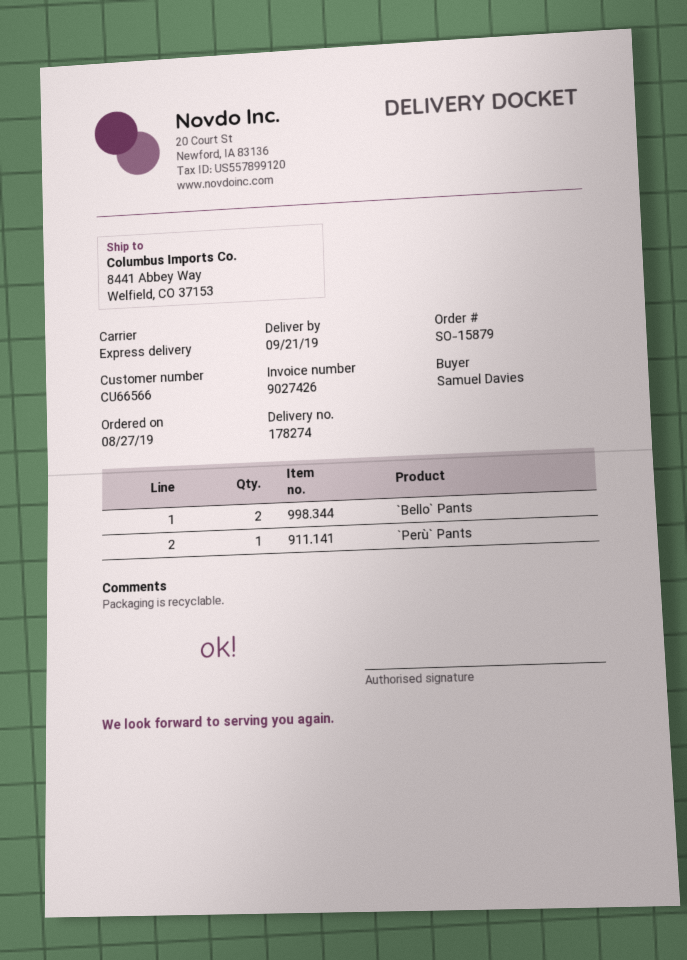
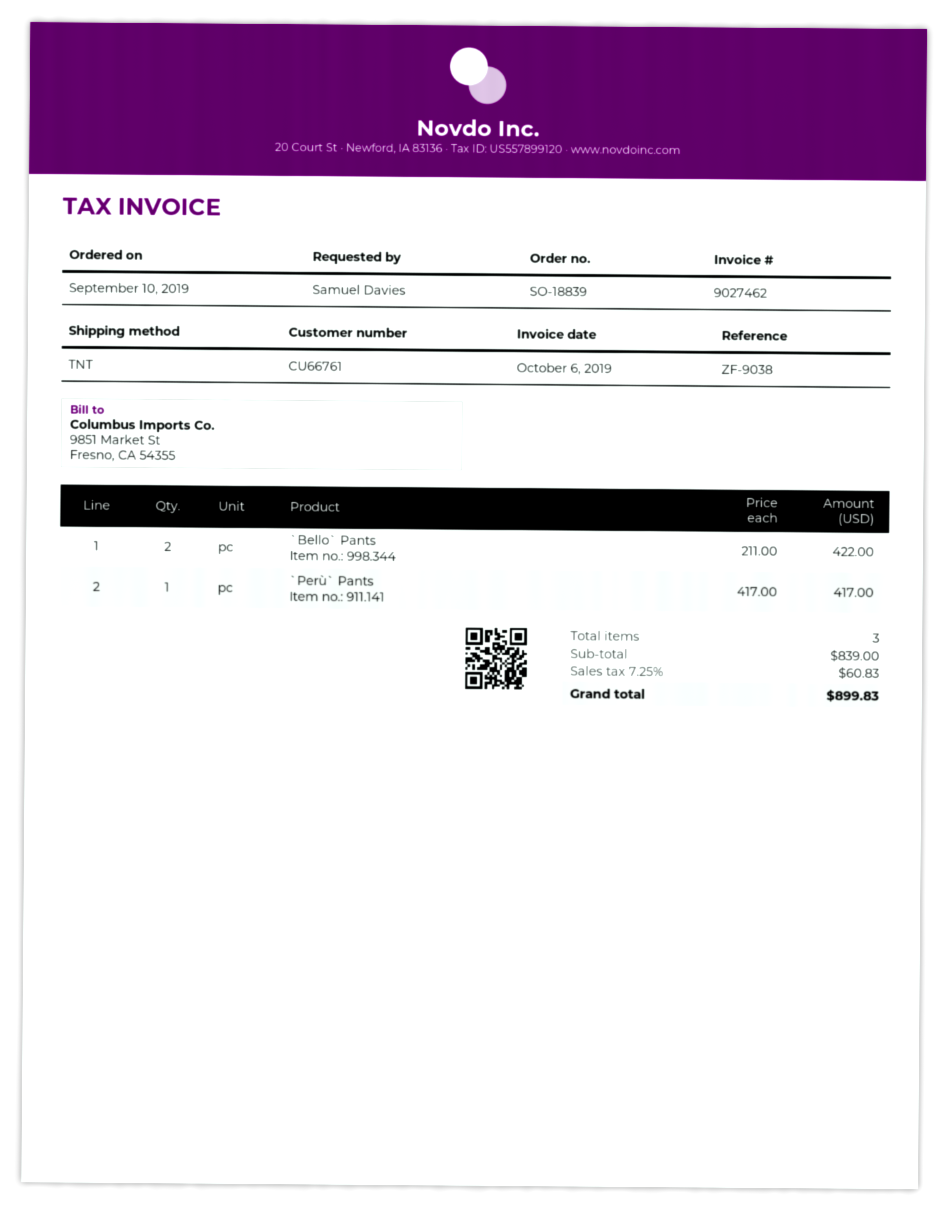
order number: SO-15879 -> SO-18839
order date: 2019-08-27 -> 2019-09-10
invoice number: 9027426 -> 9027462
customer number: CU66566 -> CU66761
shipping method: express -> TNT

